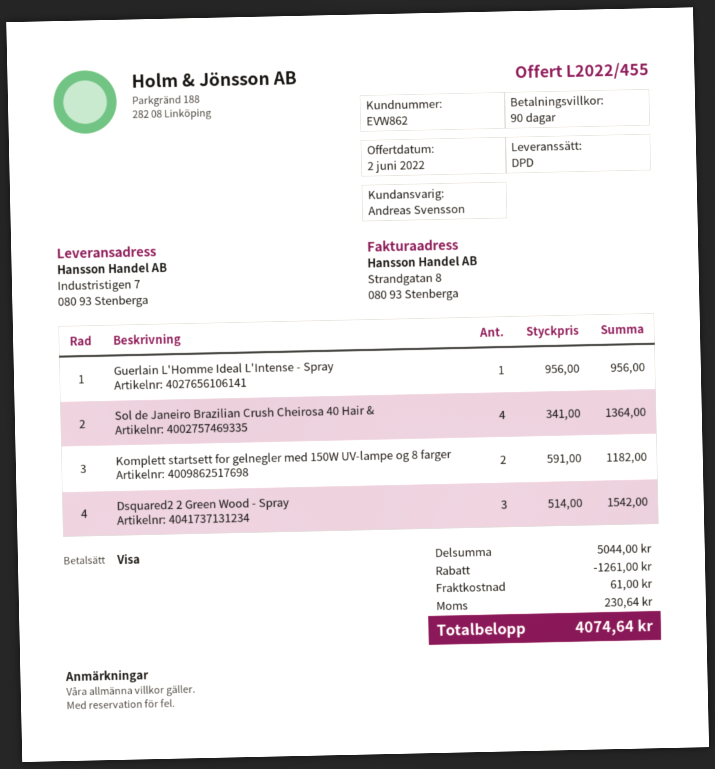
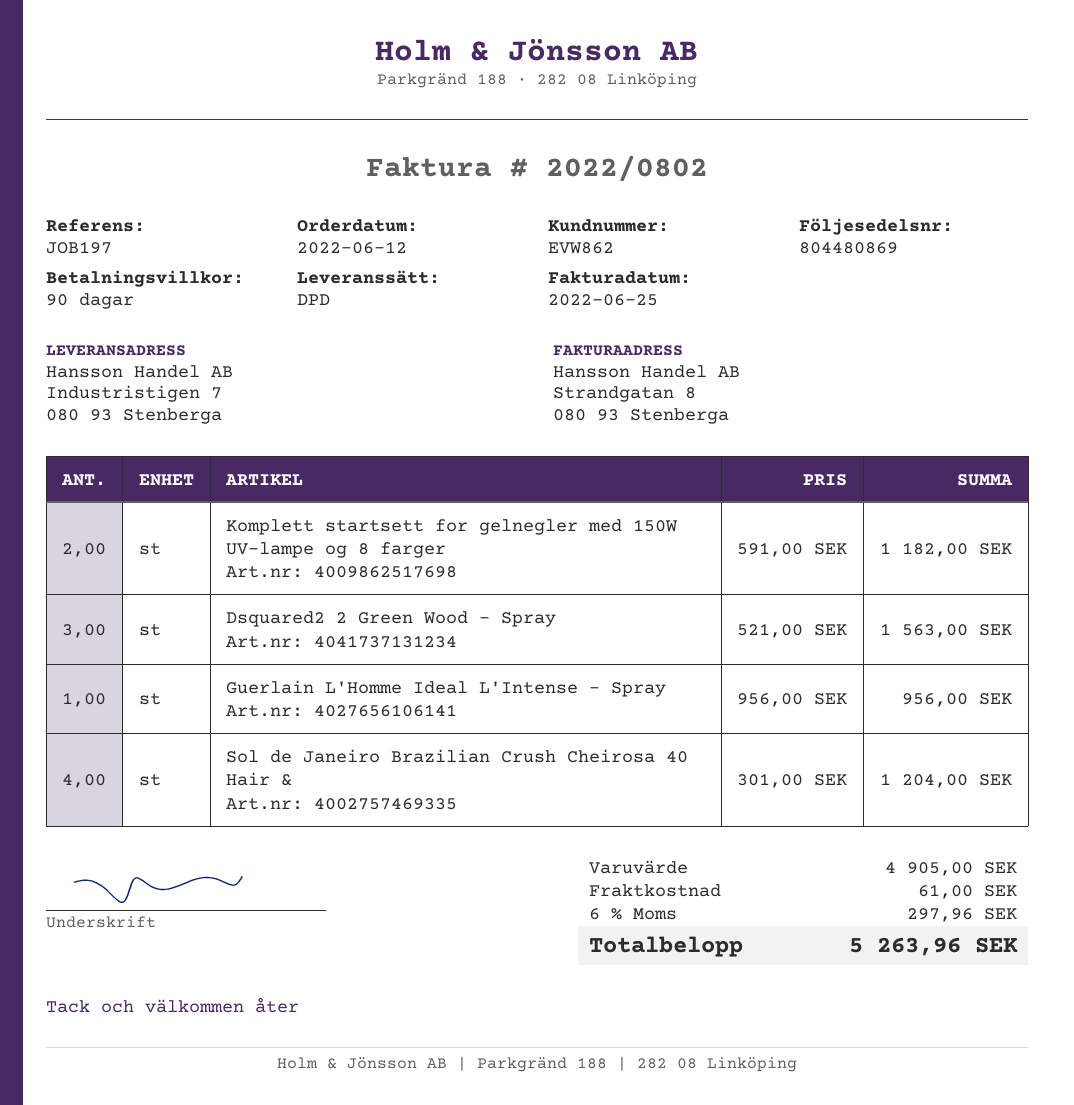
Sol de Janeiro Brazilian Crush Cheirosa 40 Hair &: 4 x 341.00 = 1364.00 -> 4 x 301.00 = 1204.00
Dsquared2 2 Green Wood - Spray: 3 x 514.00 = 1542.00 -> 3 x 521.00 = 1563.00
subtotal: 5044.00 -> 4905.00
discount: 1261.00 -> none
tax: 230.64 -> 297.96
total: 4074.64 -> 5263.96

